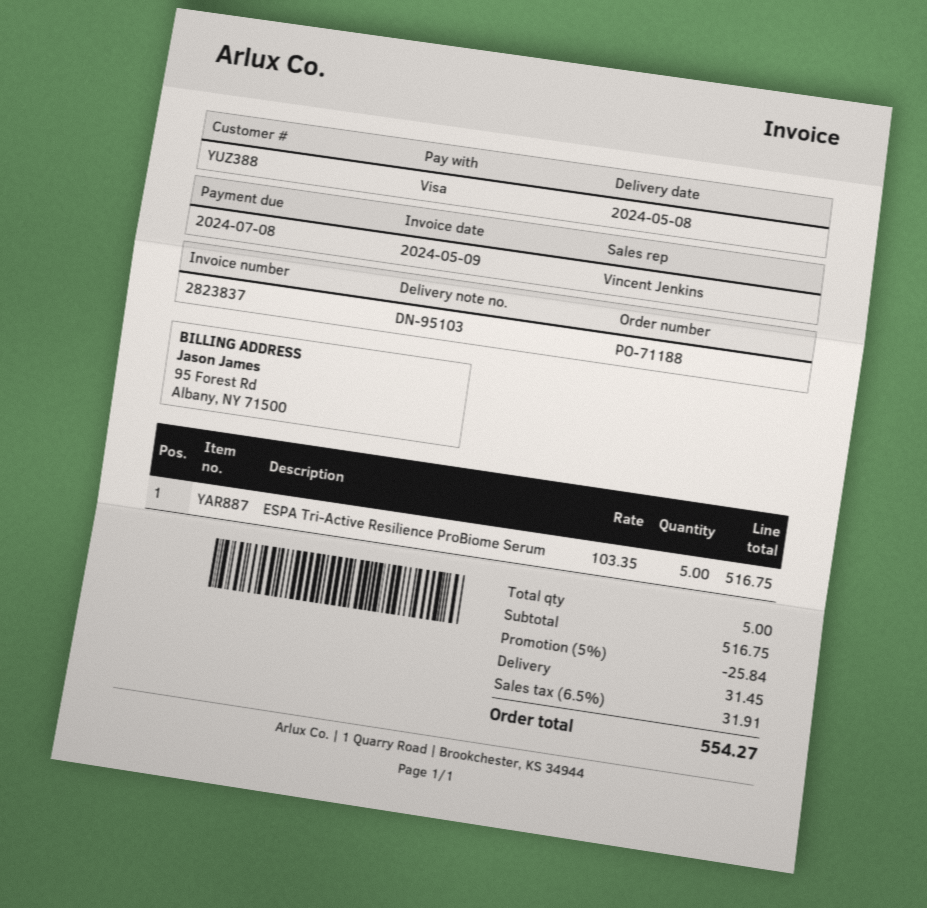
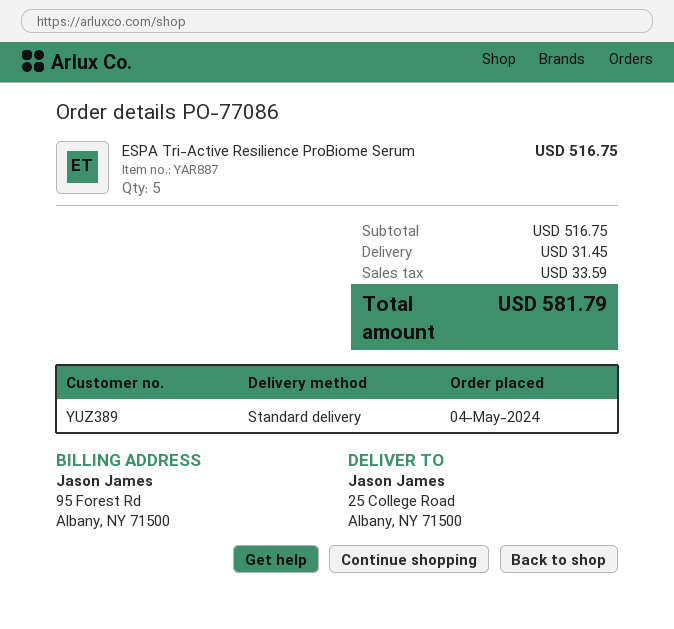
order number: PO-71188 -> PO-77086
customer number: YUZ388 -> YUZ389
discount: 5% = 25.84 -> none
tax: 31.91 -> 33.59
total: 554.27 -> 581.79

